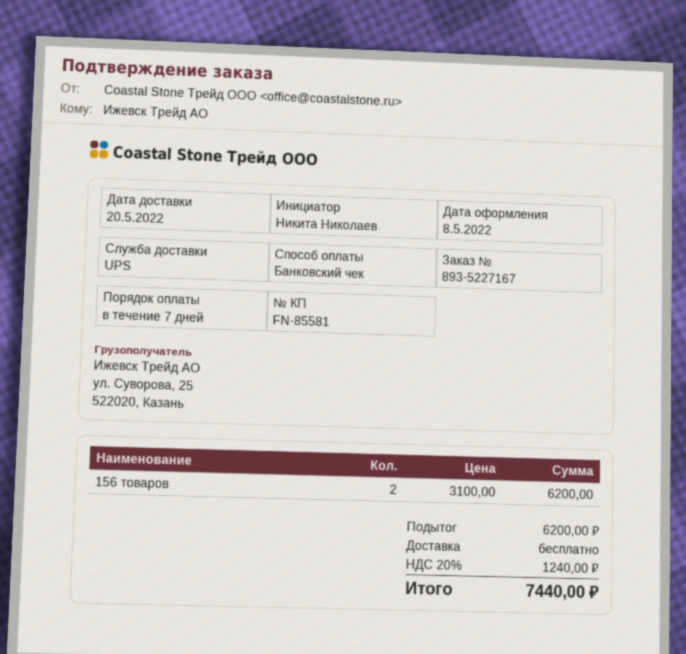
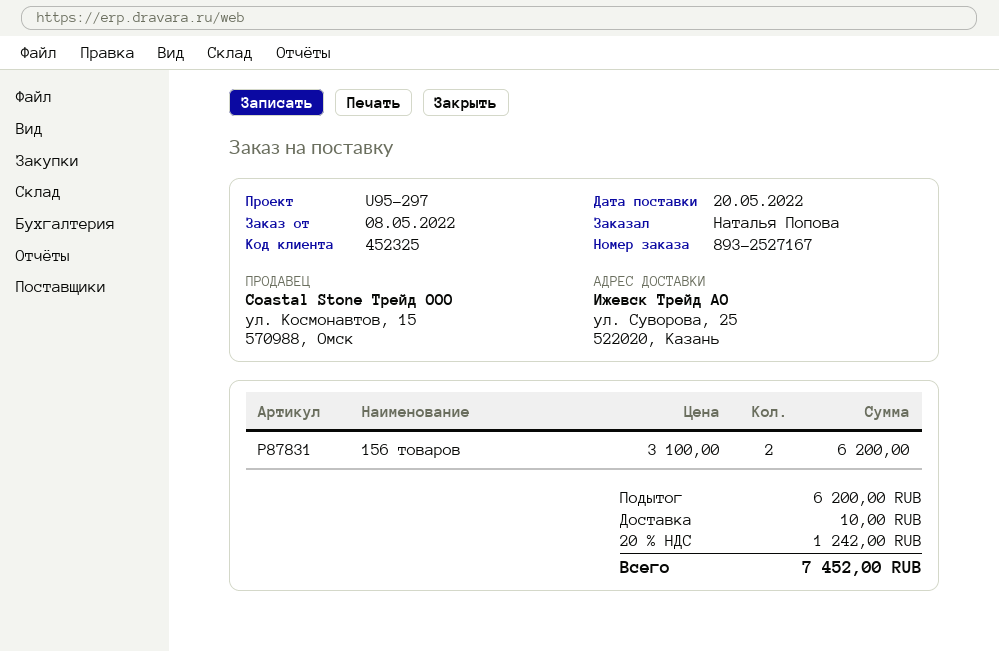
order number: 893-5227167 -> 893-2527167
ordered by: Никита Николаев -> Наталья Попова
shipping: 0.00 -> 10.00
tax: 20% = 1240.00 -> 20% = 1242.00
total: 7440.00 -> 7452.00

